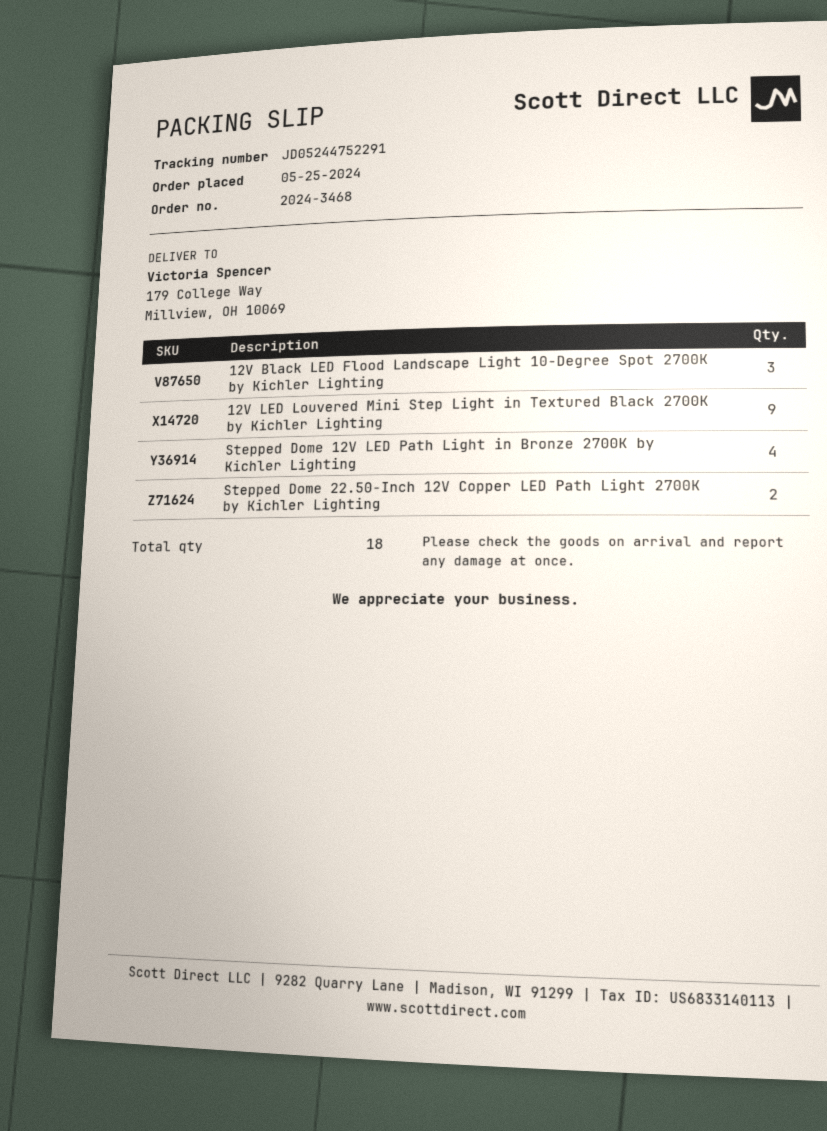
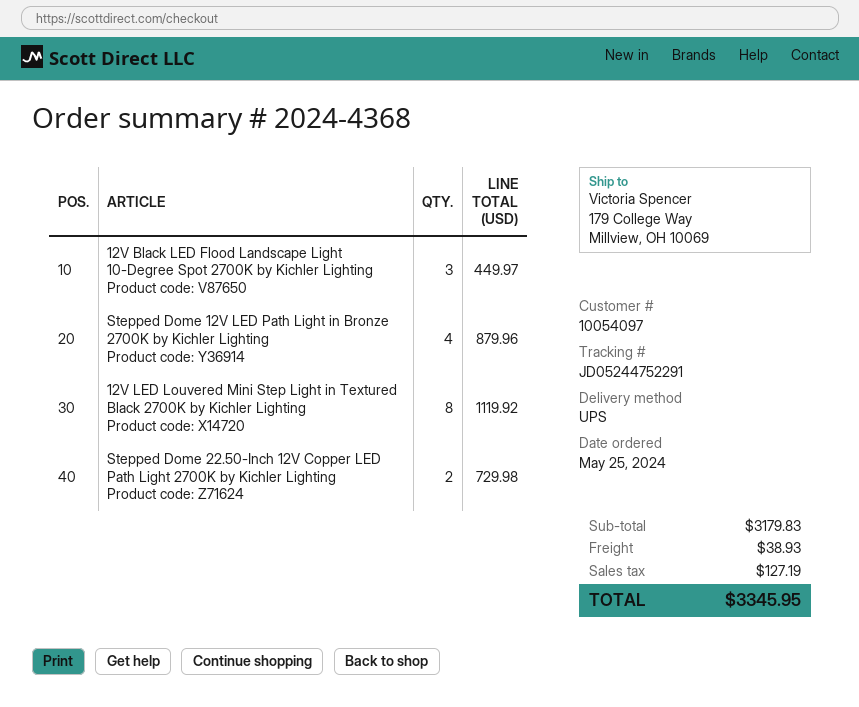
order number: 2024-3468 -> 2024-4368
12V LED Louvered Mini Step Light in Textured Black 2700K by Kichler Lighting: 9 -> 8

